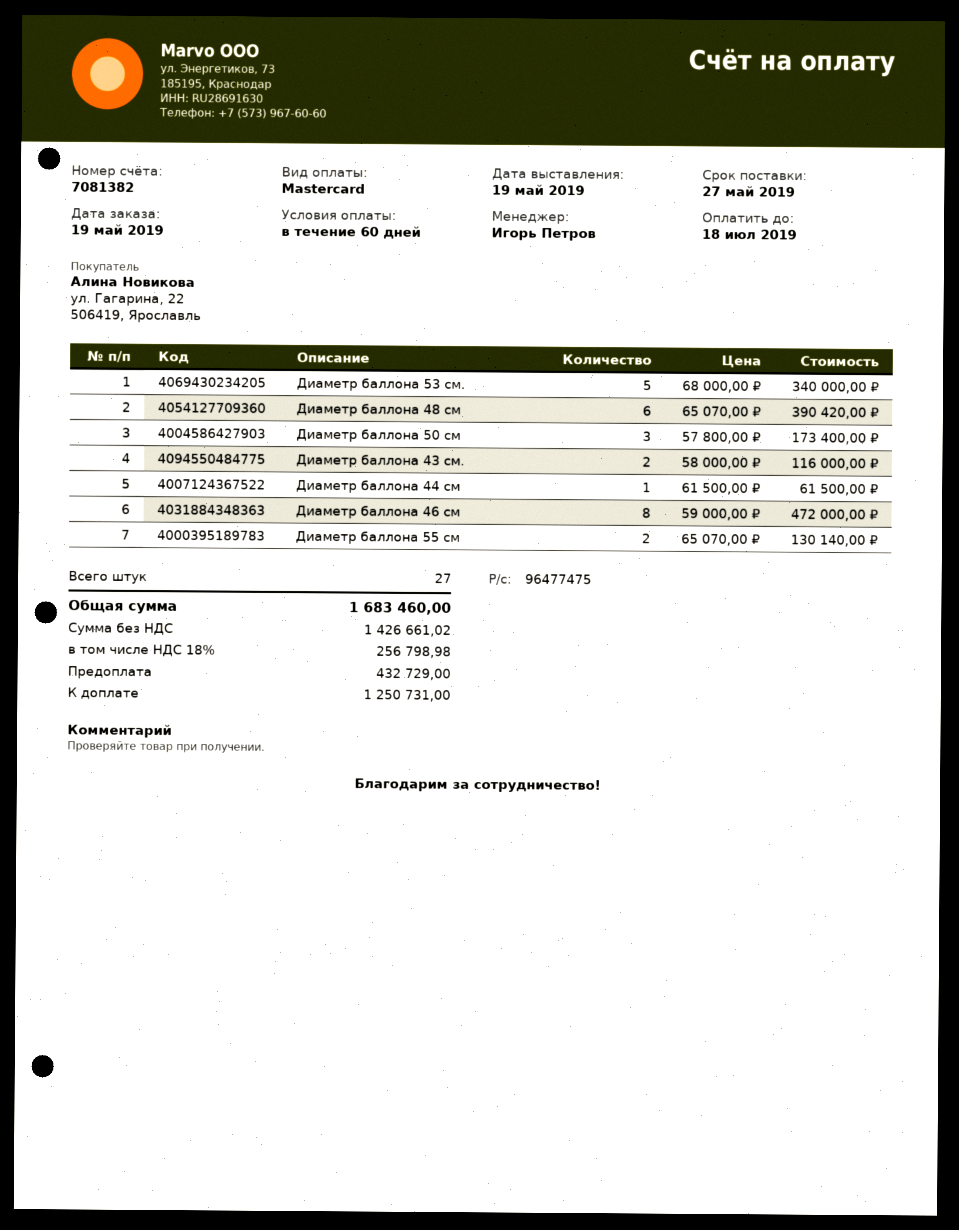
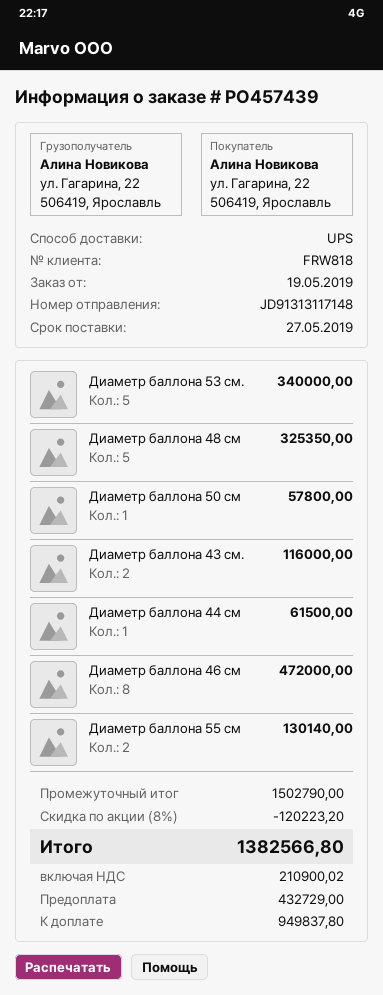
Диаметр баллона 48 см: 6 for 390420.00 -> 5 for 325350.00
Диаметр баллона 50 см: 3 for 173400.00 -> 1 for 57800.00
discount: none -> 8% = 120223.20
tax: 256798.98 -> 210900.02
total: 1683460.00 -> 1382566.80
balance: 1250731.00 -> 949837.80

